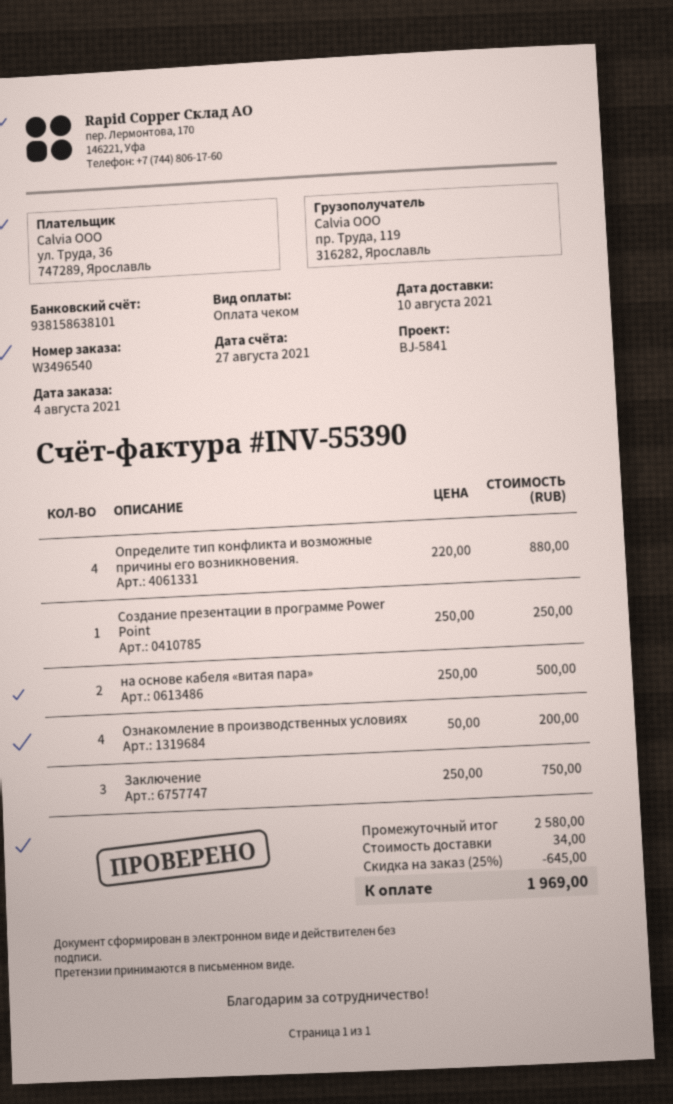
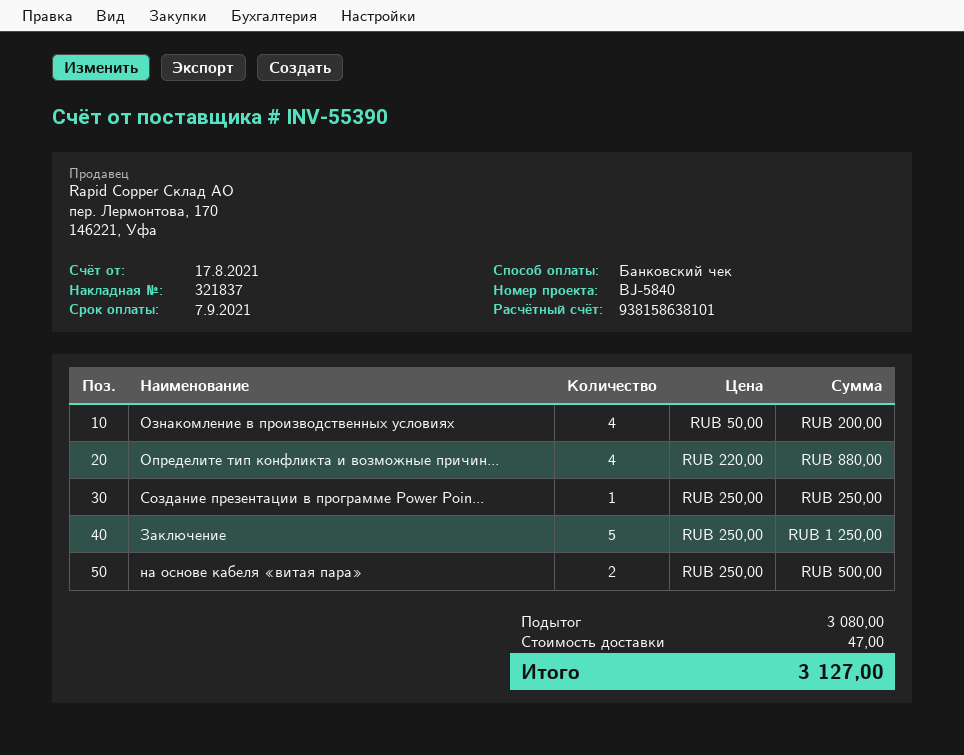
invoice date: 2021-08-27 -> 2021-08-17
reference: BJ-5841 -> BJ-5840
Заключение: 3 x 250.00 = 750.00 -> 5 x 250.00 = 1250.00
subtotal: 2580.00 -> 3080.00
discount: 25% = 645.00 -> none
shipping: 34.00 -> 47.00
total: 1969.00 -> 3127.00

